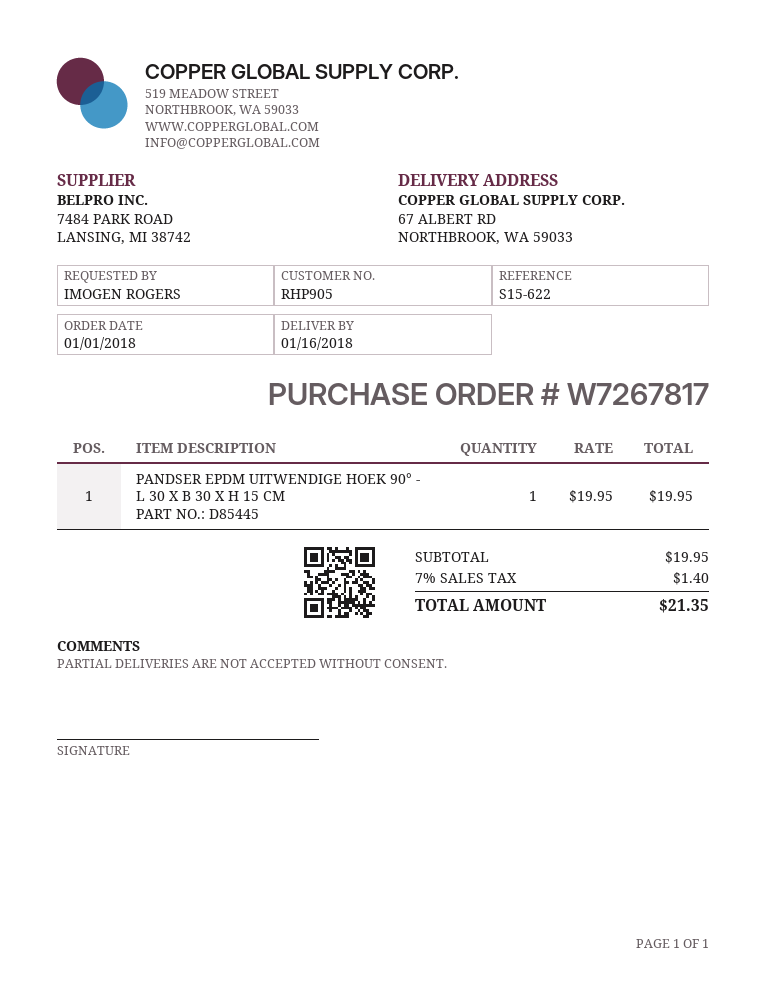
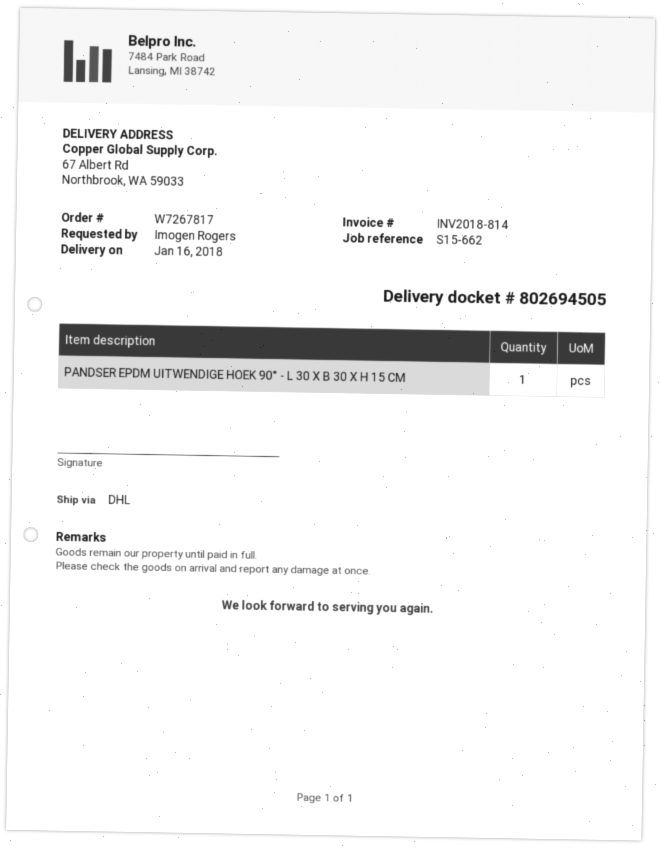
reference: S15-622 -> S15-662

